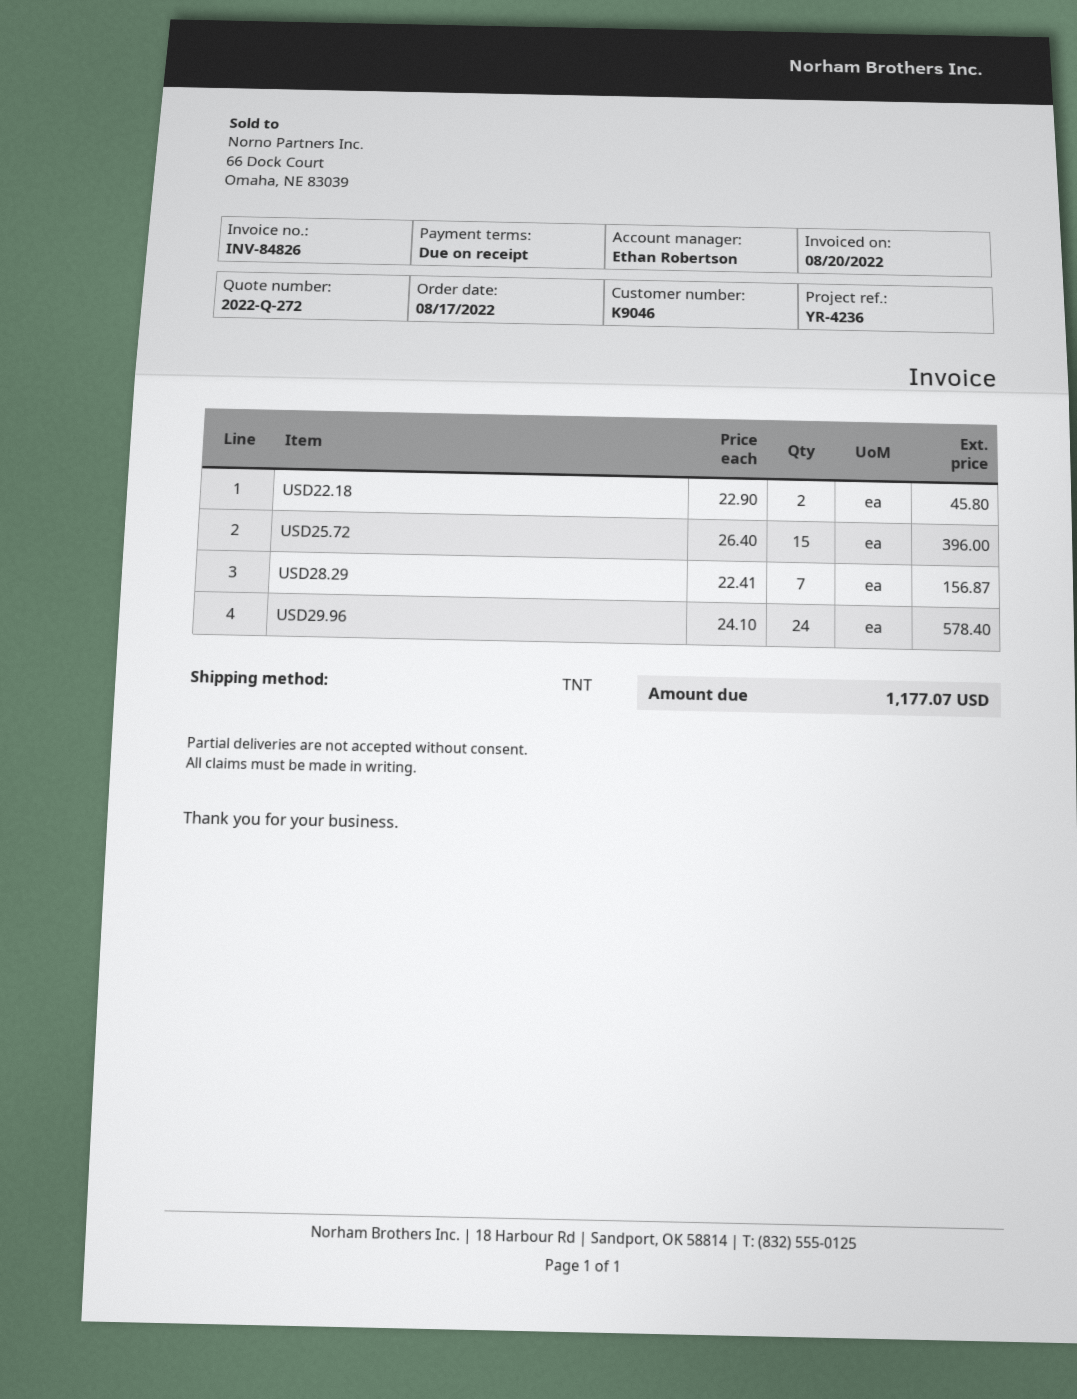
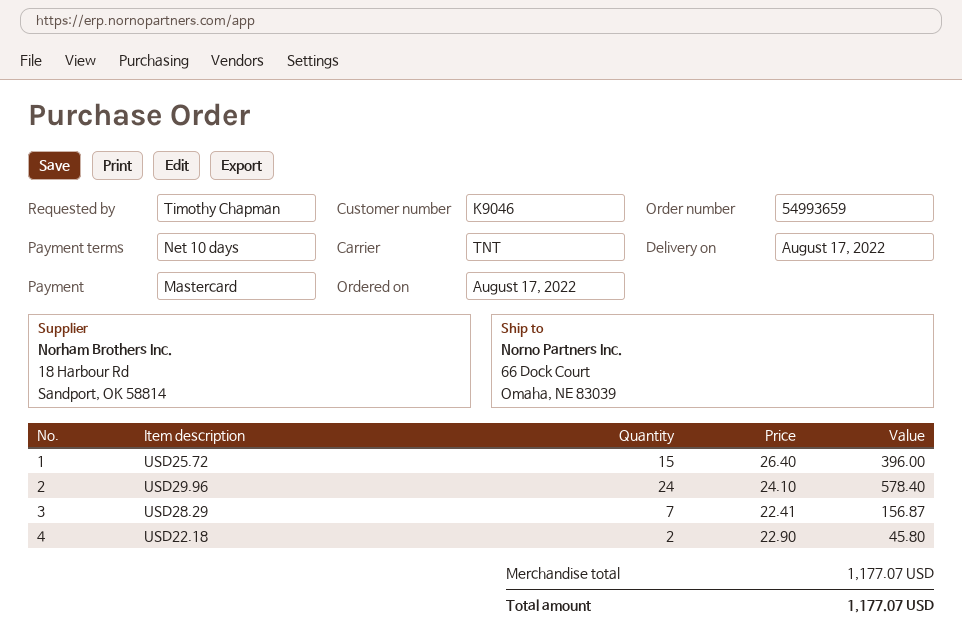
payment terms: on receipt -> 10 days

